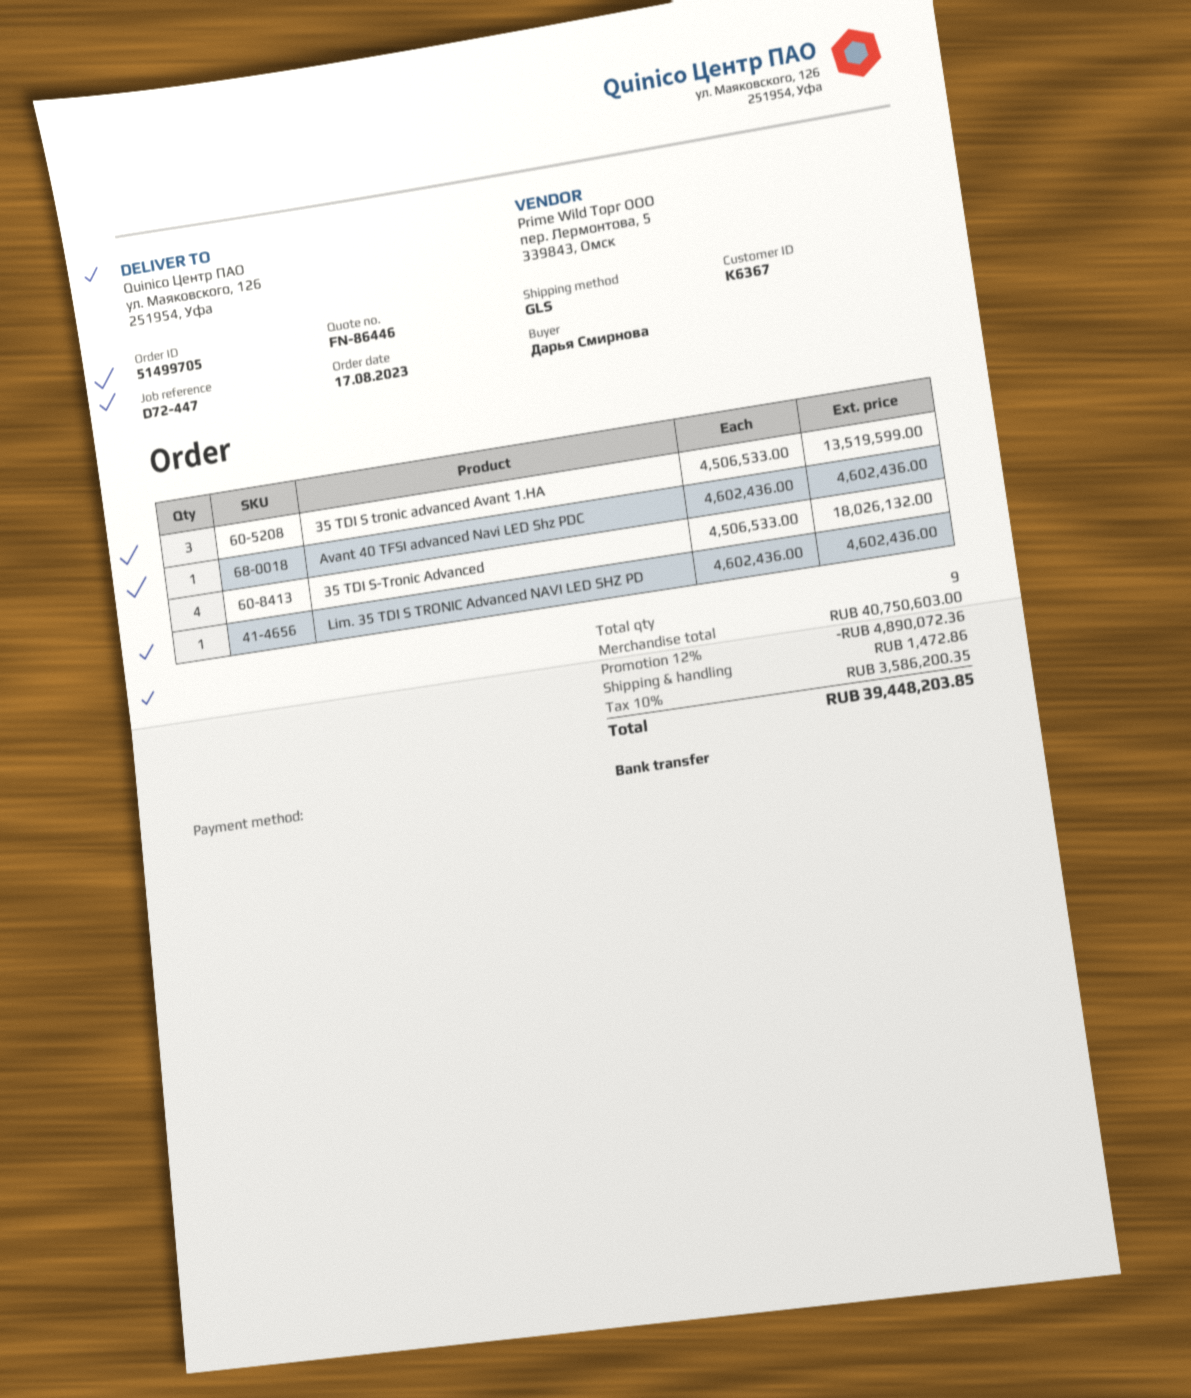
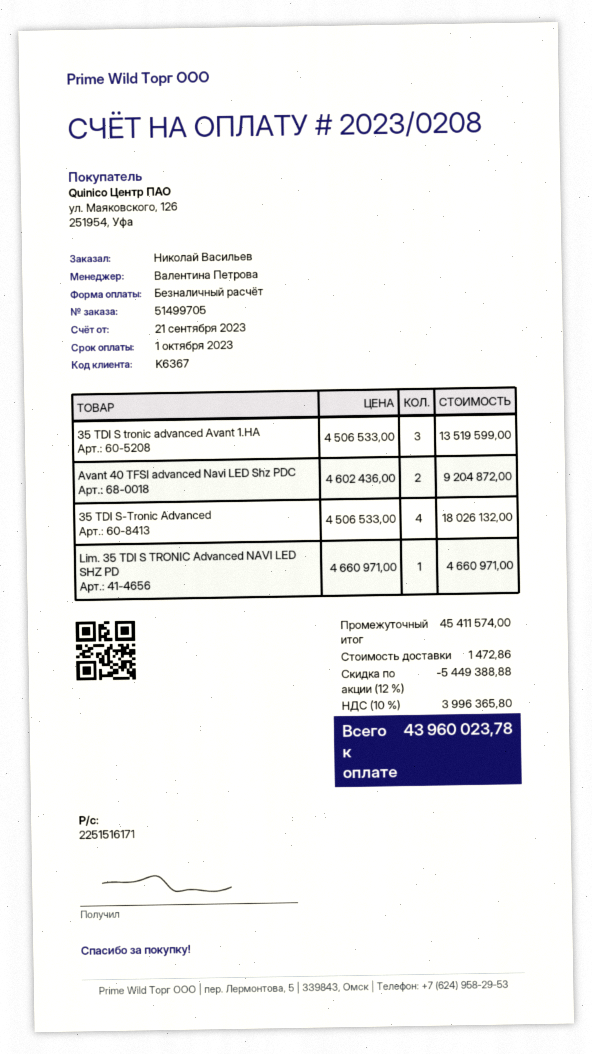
ordered by: Дарья Смирнова -> Николай Васильев
Avant 40 TFSI advanced Navi LED Shz PDC: 1 x 4602436.00 = 4602436.00 -> 2 x 4602436.00 = 9204872.00
Lim. 35 TDI S TRONIC Advanced NAVI LED SHZ PD: 1 x 4602436.00 = 4602436.00 -> 1 x 4660971.00 = 4660971.00
subtotal: 40750603.00 -> 45411574.00
discount: 12% = 4890072.36 -> 12% = 5449388.88
tax: 10% = 3586200.35 -> 10% = 3996365.80
total: 39448203.85 -> 43960023.78

